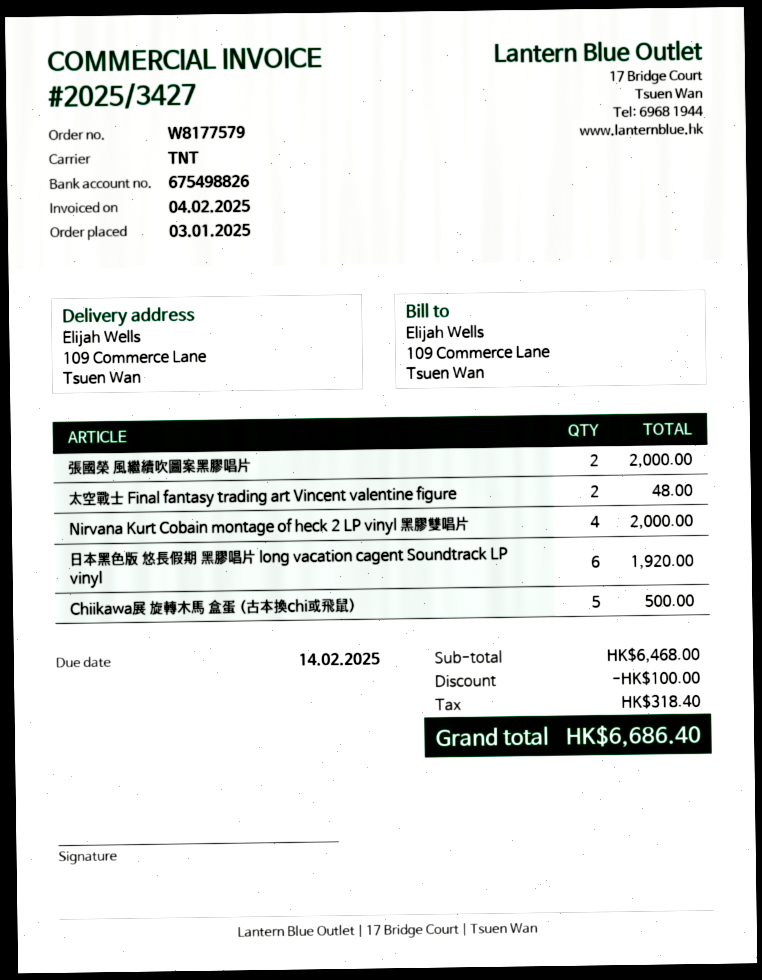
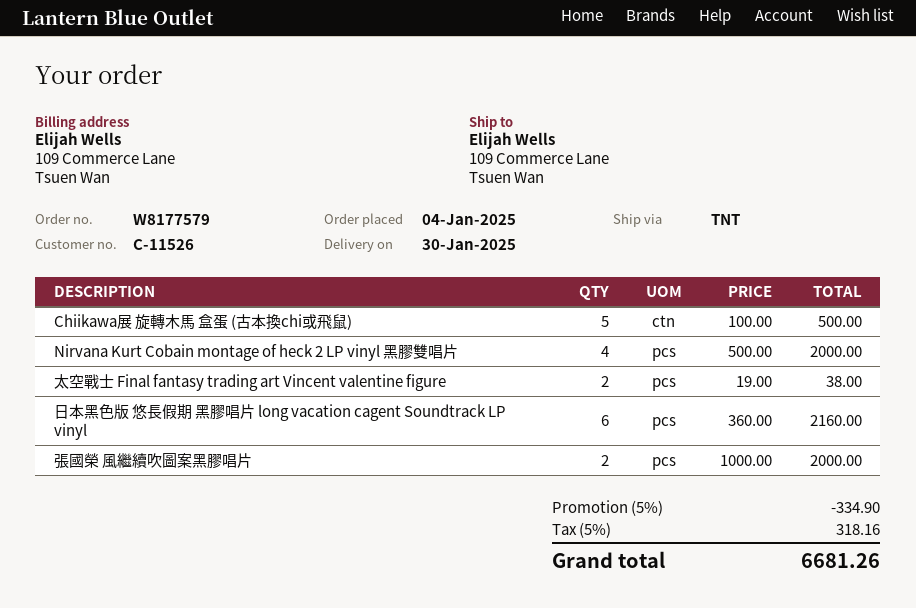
order date: 2025-01-03 -> 2025-01-04
太空戰士 Final fantasy trading art Vincent valentine figure: 2 for 48.00 -> 2 for 38.00
日本黑色版 悠長假期 黑膠唱片 long vacation cagent Soundtrack LP vinyl: 6 for 1920.00 -> 6 for 2160.00
discount: 100.00 -> 334.90
tax: 318.40 -> 318.16
total: 6686.40 -> 6681.26

